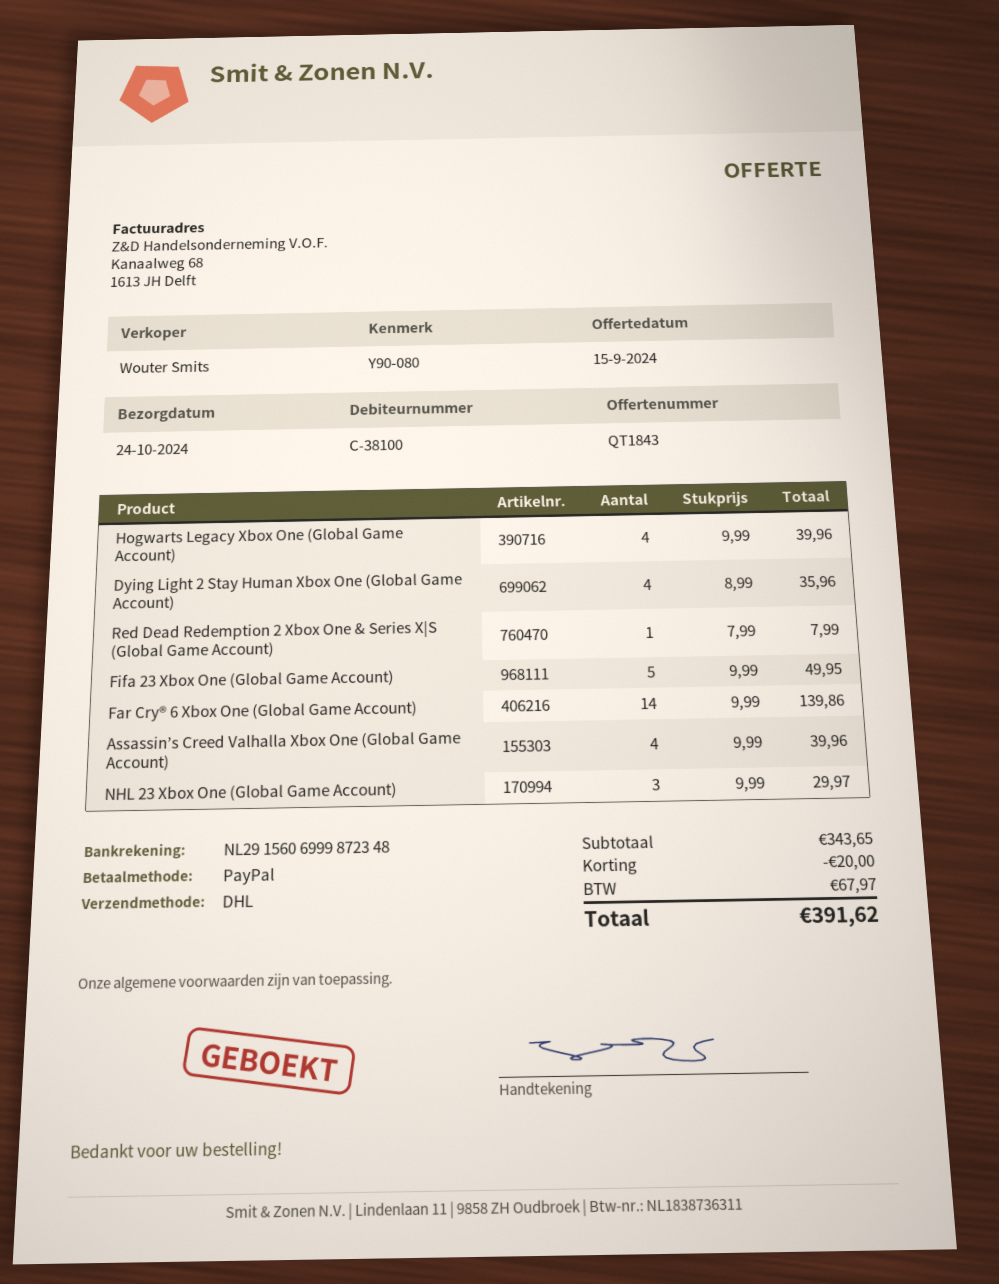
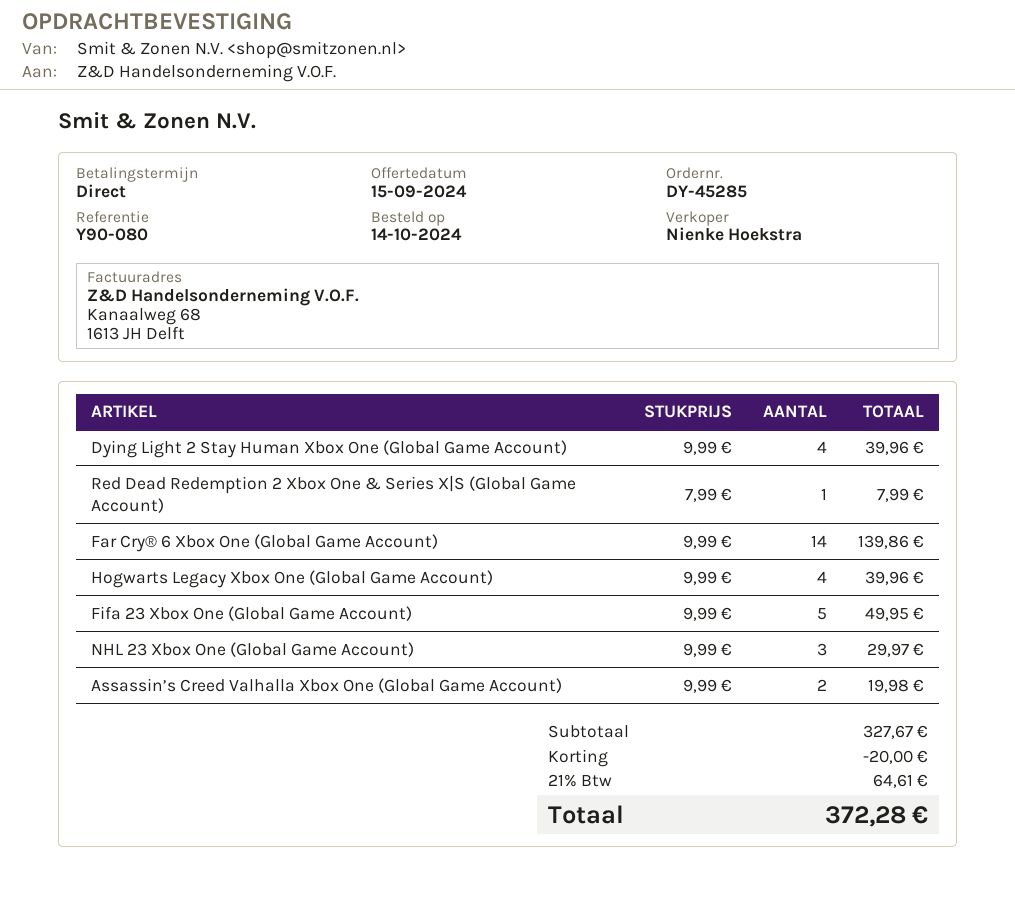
sales rep: Wouter Smits -> Nienke Hoekstra
Dying Light 2 Stay Human Xbox One (Global Game Account): 4 x 8.99 = 35.96 -> 4 x 9.99 = 39.96
Assassin’s Creed Valhalla Xbox One (Global Game Account): 4 x 9.99 = 39.96 -> 2 x 9.99 = 19.98
subtotal: 343.65 -> 327.67
tax: 67.97 -> 64.61
total: 391.62 -> 372.28

